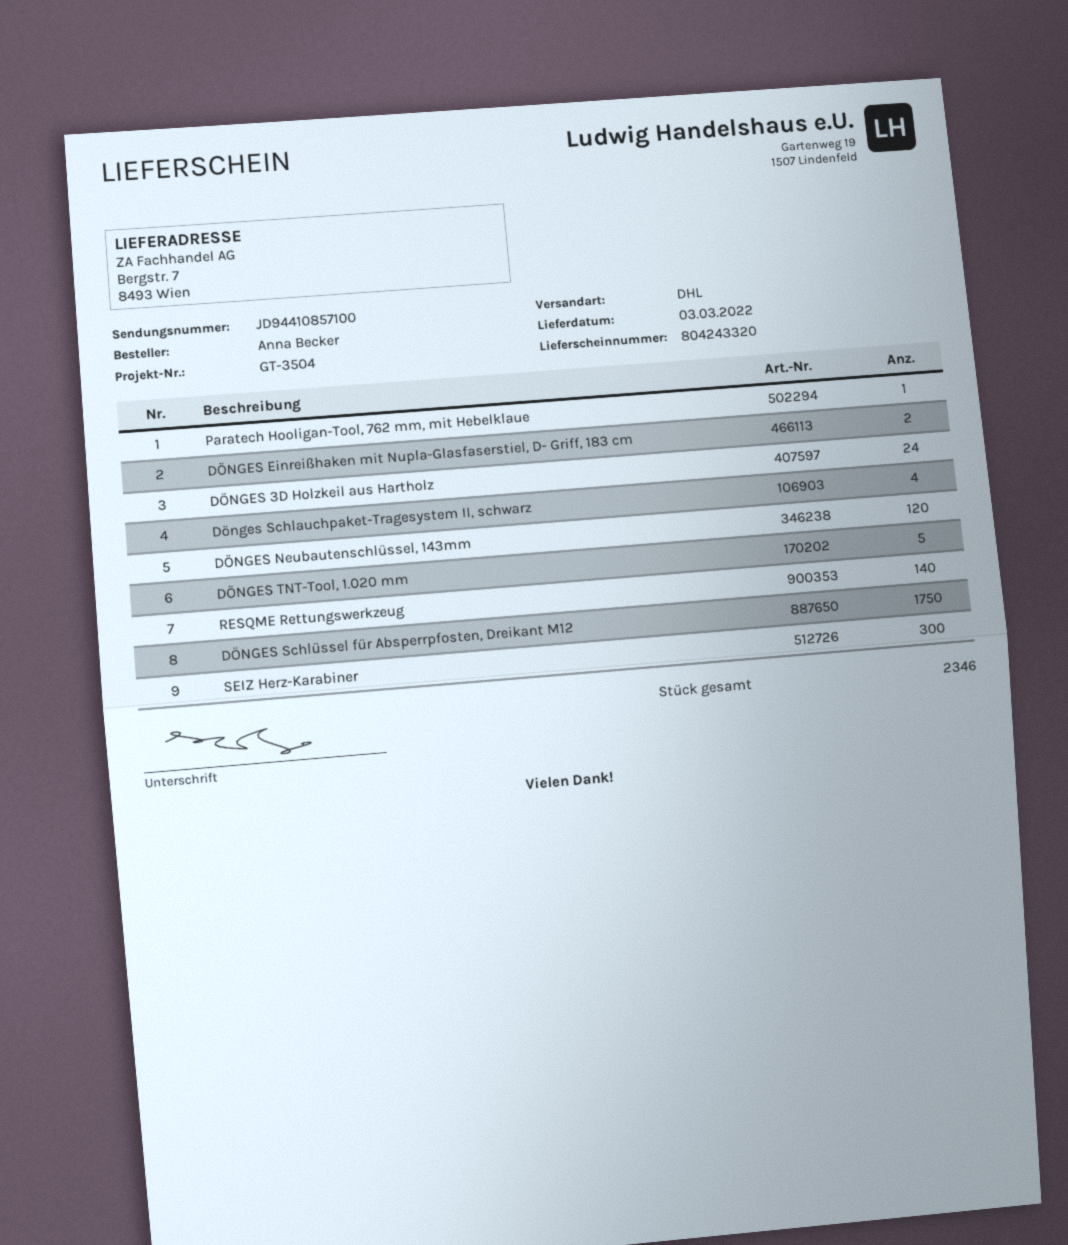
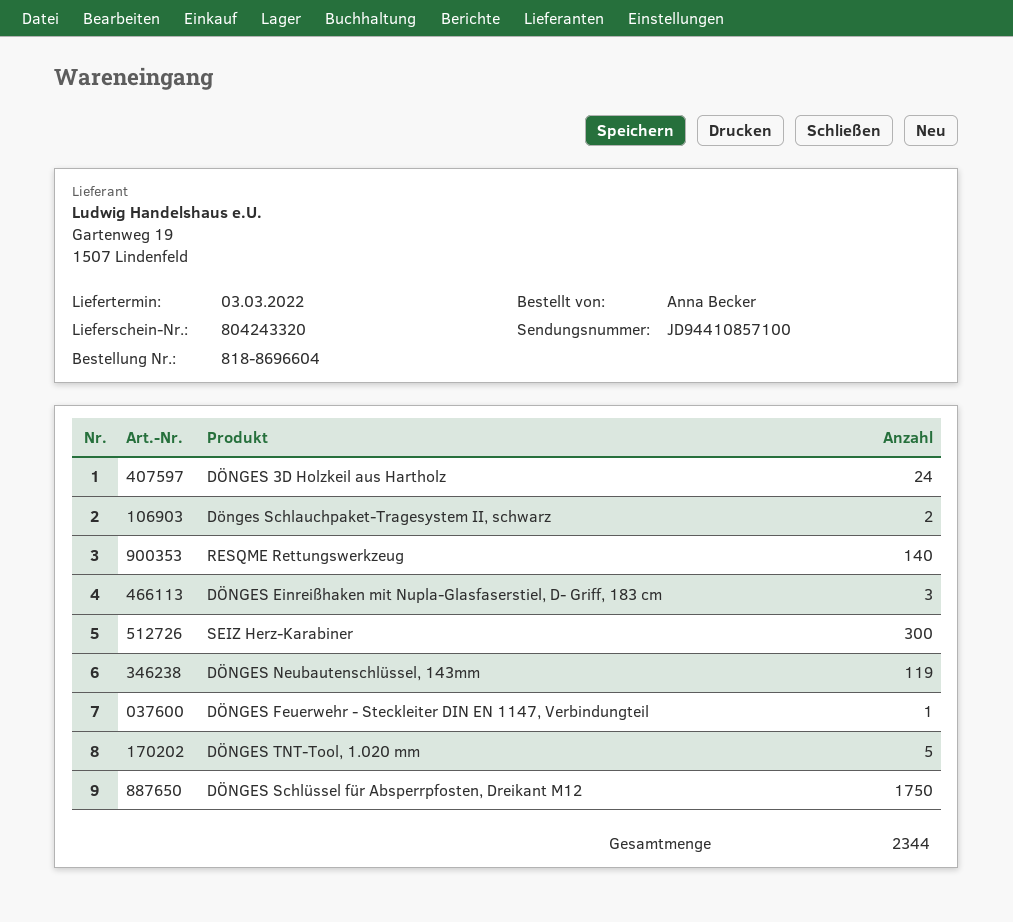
Paratech Hooligan-Tool, 762 mm, mit Hebelklaue: 1 -> none
DÖNGES Einreißhaken mit Nupla-Glasfaserstiel, D- Griff, 183 cm: 2 -> 3
Dönges Schlauchpaket-Tragesystem II, schwarz: 4 -> 2
DÖNGES Neubautenschlüssel, 143mm: 120 -> 119
DÖNGES Feuerwehr - Steckleiter DIN EN 1147, Verbindungteil: none -> 1
total quantity: 2346 -> 2344

